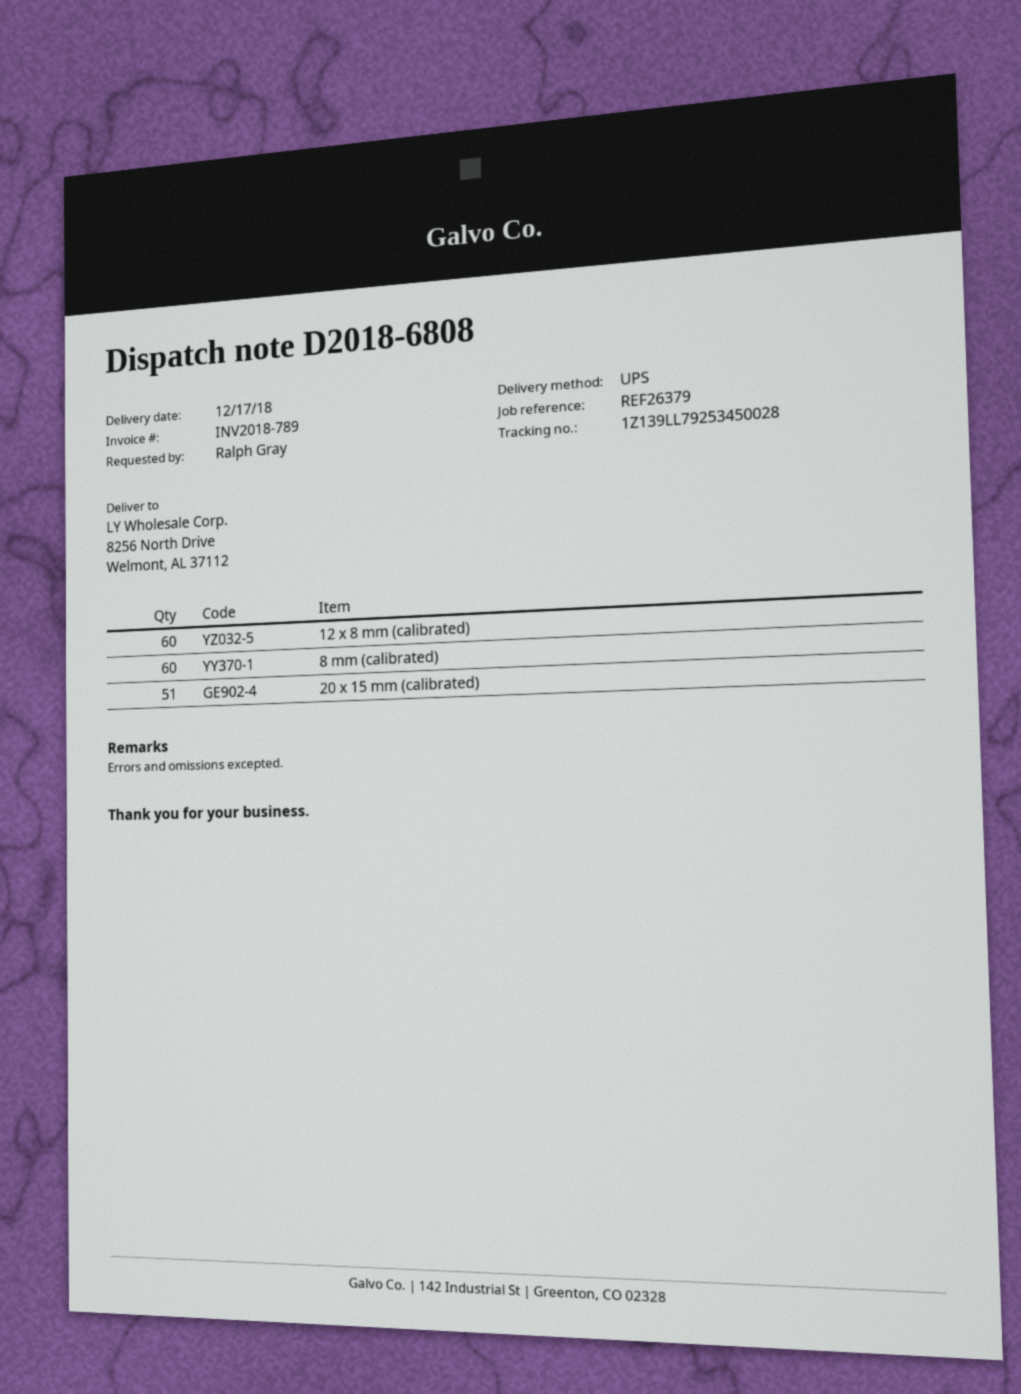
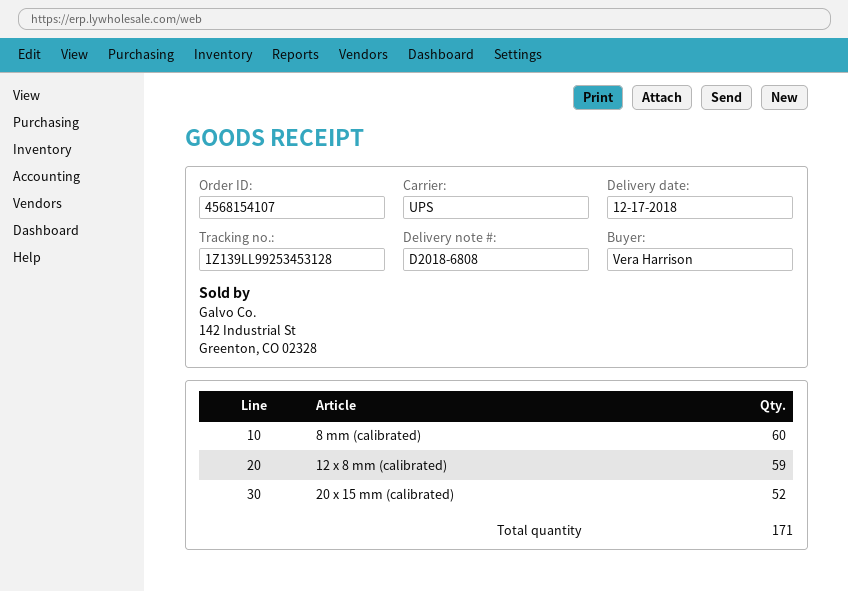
ordered by: Ralph Gray -> Vera Harrison
tracking number: 1Z139LL79253450028 -> 1Z139LL99253453128
12 x 8 mm (calibrated): 60 -> 59
20 x 15 mm (calibrated): 51 -> 52

